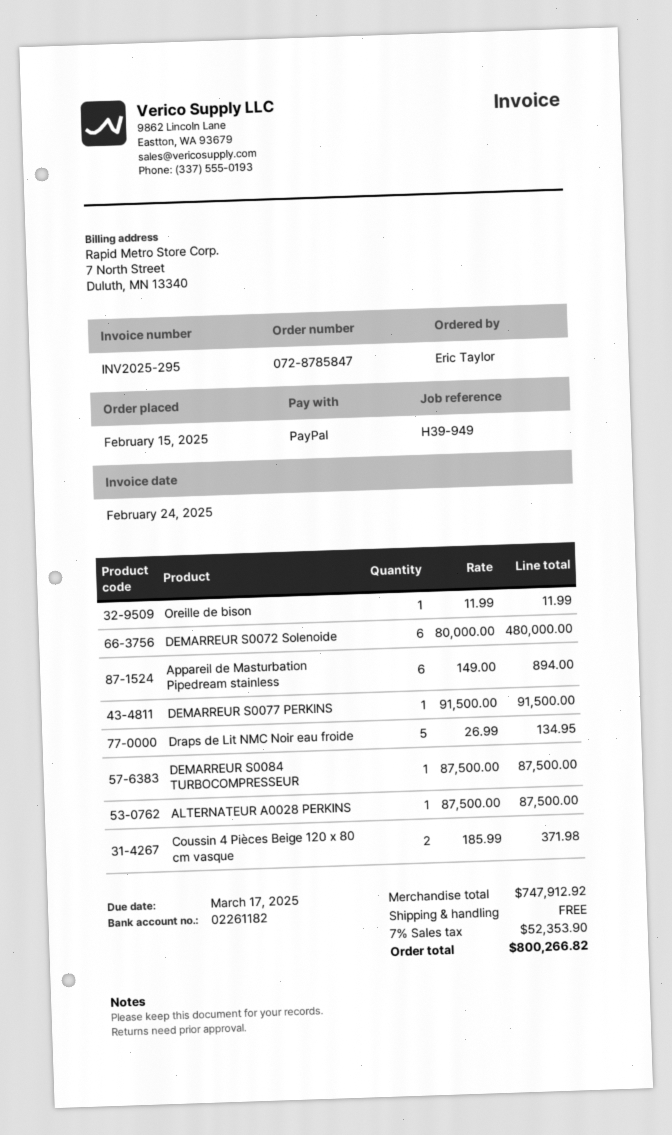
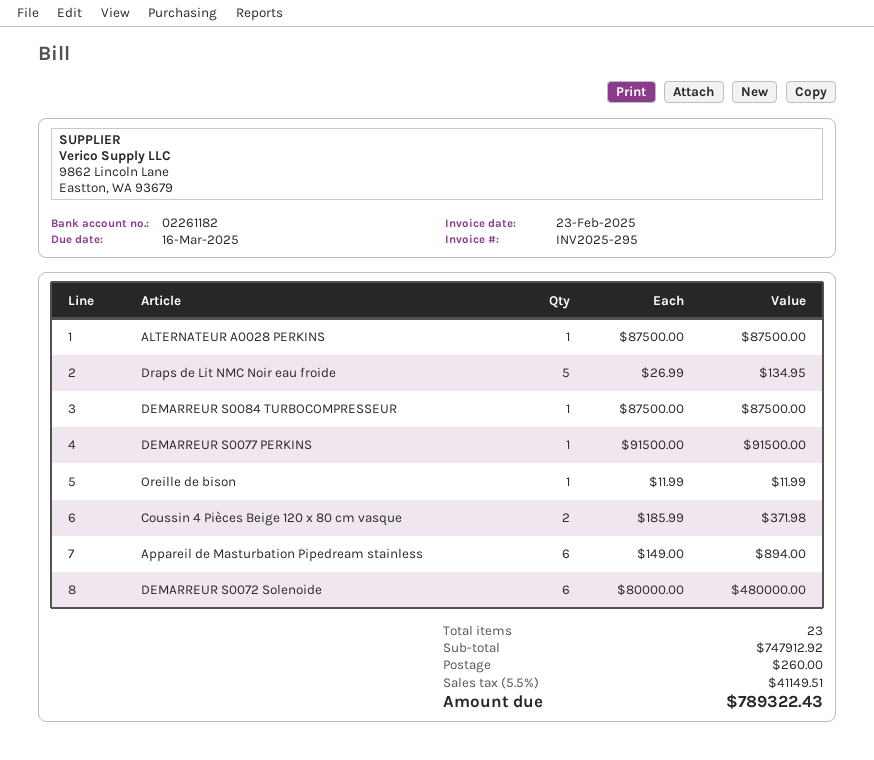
invoice date: 2025-02-24 -> 2025-02-23
due date: 2025-03-17 -> 2025-03-16
shipping: 0.00 -> 260.00
tax: 7% = 52353.90 -> 5.5% = 41149.51
total: 800266.82 -> 789322.43

